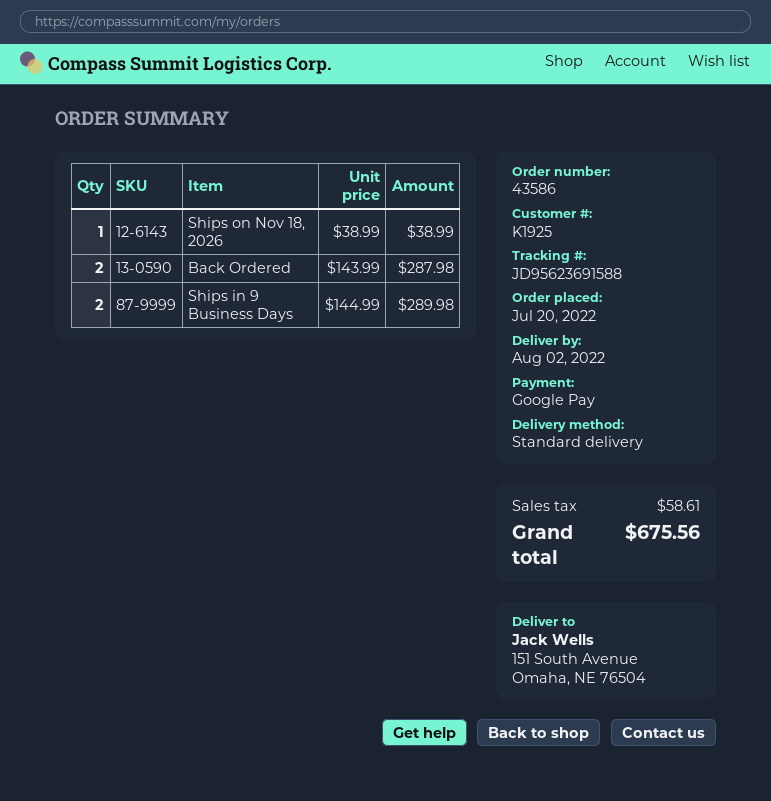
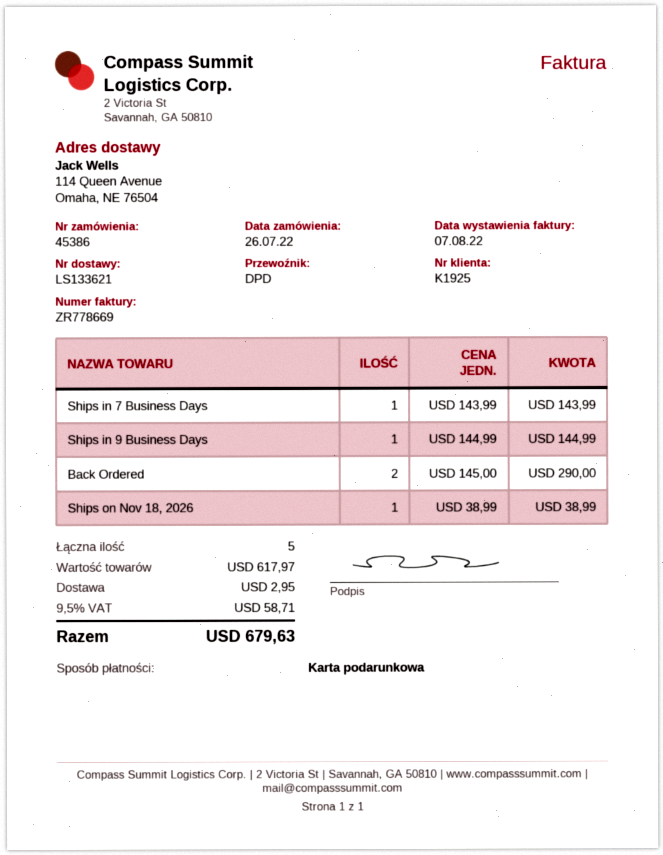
order number: 43586 -> 45386
order date: 2022-07-20 -> 2022-07-26
payment method: Google Pay -> gift card
shipping method: standard -> DPD
ship to: 151 South Avenue, Omaha, NE 76504 -> 114 Queen Avenue, Omaha, NE 76504
Back Ordered: 2 x 143.99 = 287.98 -> 2 x 145.00 = 290.00
Ships in 9 Business Days: 2 x 144.99 = 289.98 -> 1 x 144.99 = 144.99
Ships in 7 Business Days: none -> 1 x 143.99 = 143.99
shipping: none -> 2.95
tax: 58.61 -> 58.71
total: 675.56 -> 679.63

